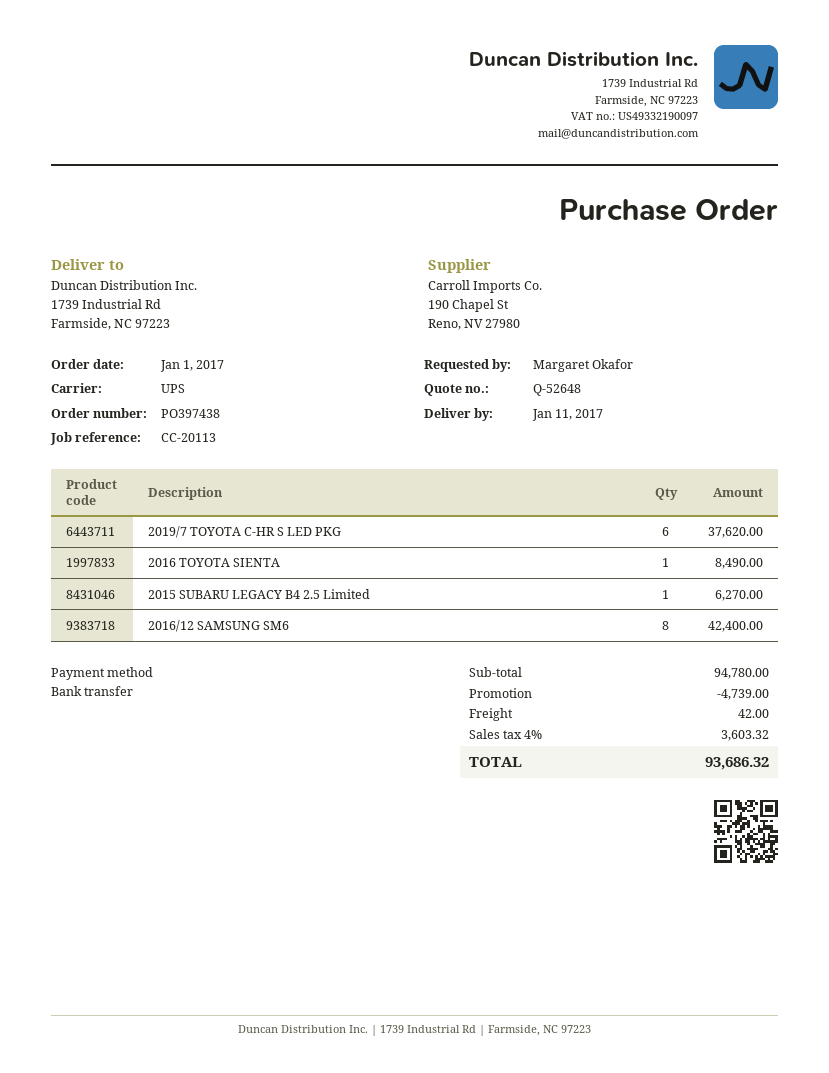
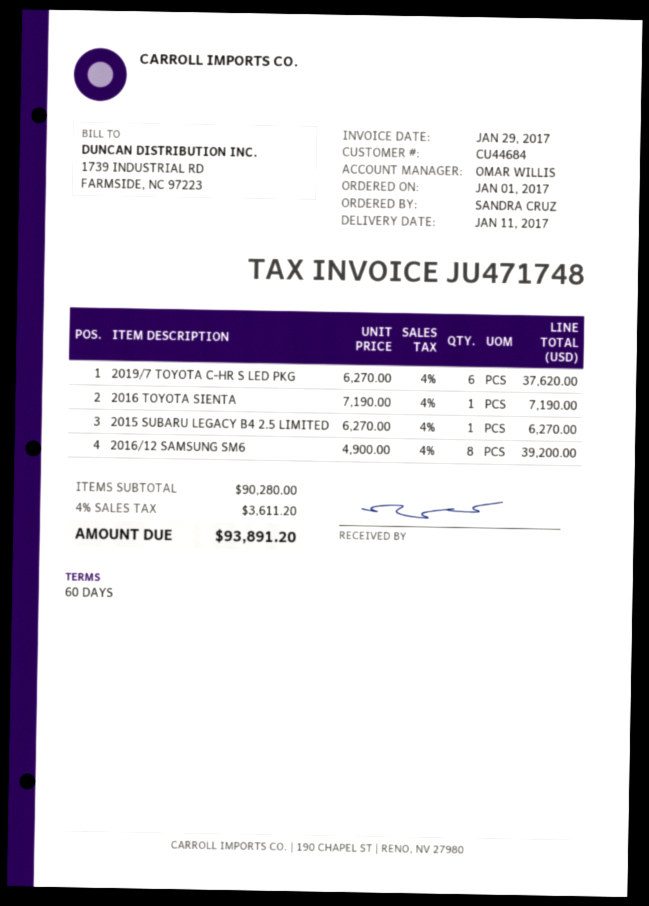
ordered by: Margaret Okafor -> SANDRA CRUZ
2016 TOYOTA SIENTA: 1 for 8490.00 -> 1 for 7190.00
2016/12 SAMSUNG SM6: 8 for 42400.00 -> 8 for 39200.00
subtotal: 94780.00 -> 90280.00
discount: 4739.00 -> none
shipping: 42.00 -> none
tax: 4% = 3603.32 -> 4% = 3611.20
total: 93686.32 -> 93891.20

